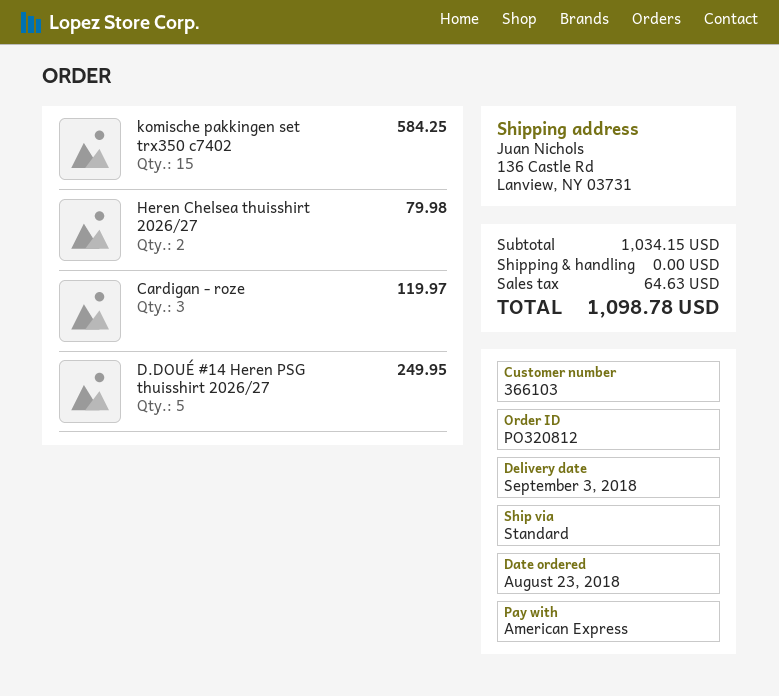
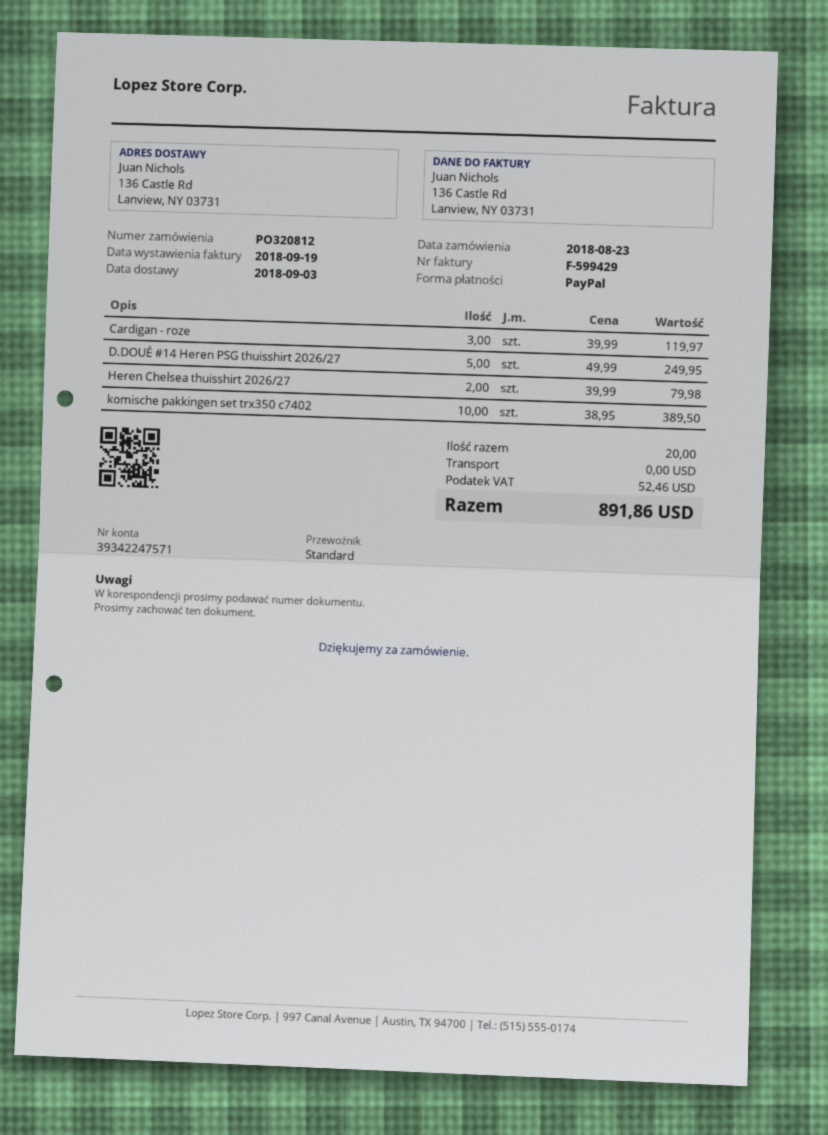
payment method: American Express -> PayPal
komische pakkingen set trx350 c7402: 15 for 584.25 -> 10 for 389.50
tax: 64.63 -> 52.46
total: 1098.78 -> 891.86

